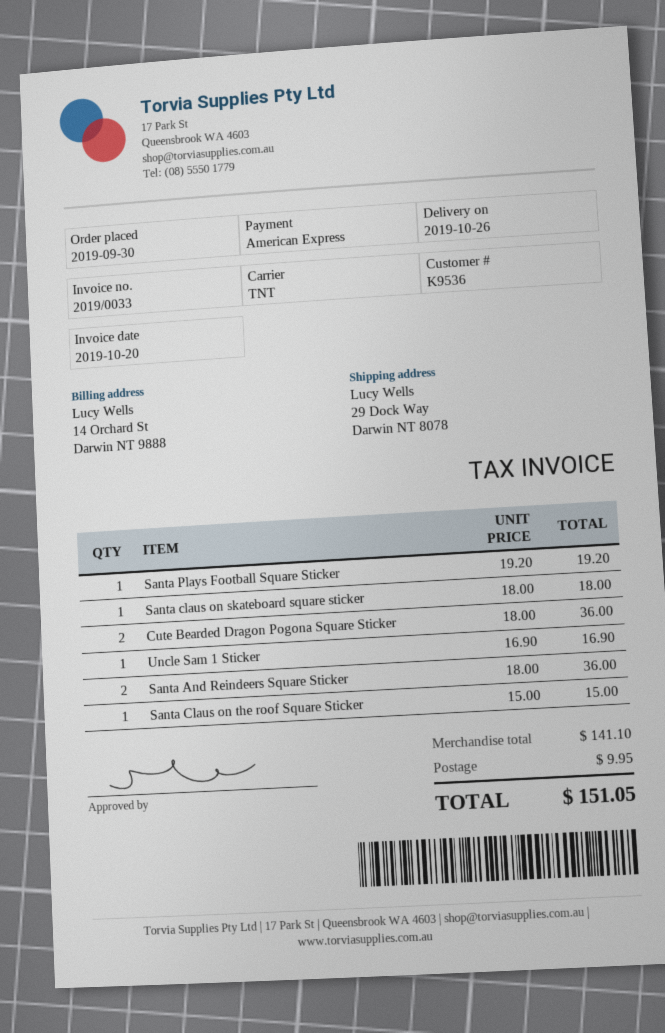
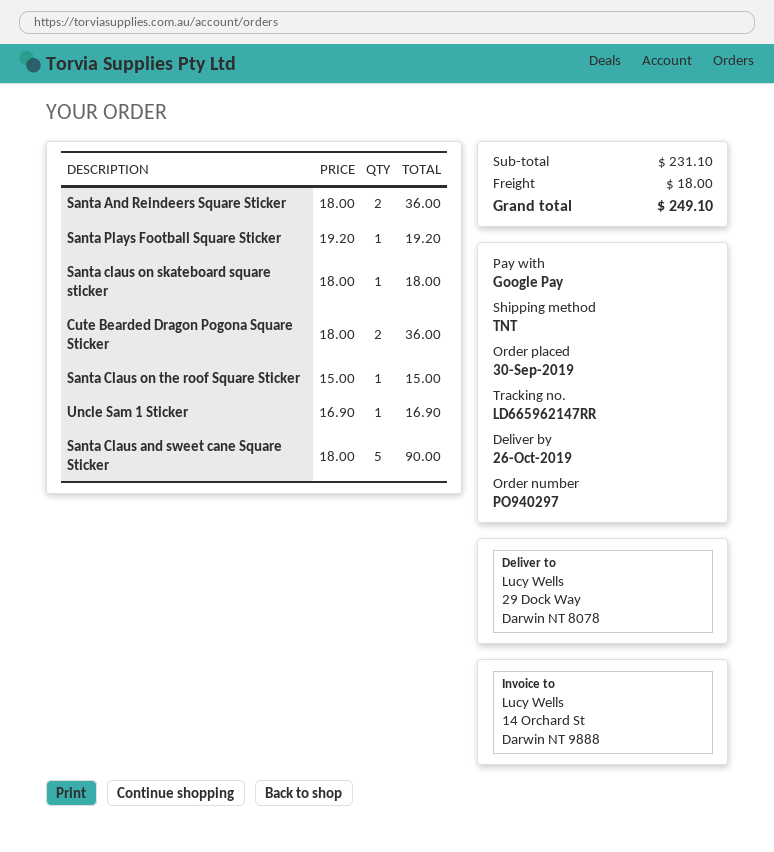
payment method: American Express -> Google Pay
Santa Claus and sweet cane Square Sticker: none -> 5 x 18.00 = 90.00
subtotal: 141.10 -> 231.10
shipping: 9.95 -> 18.00
total: 151.05 -> 249.10

